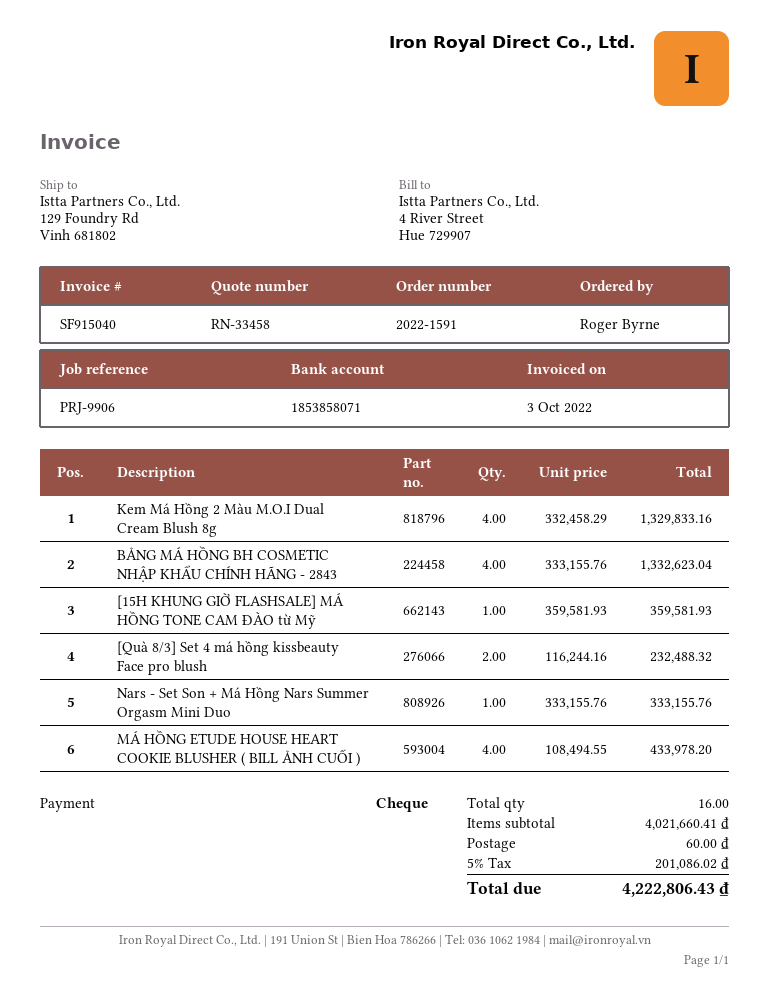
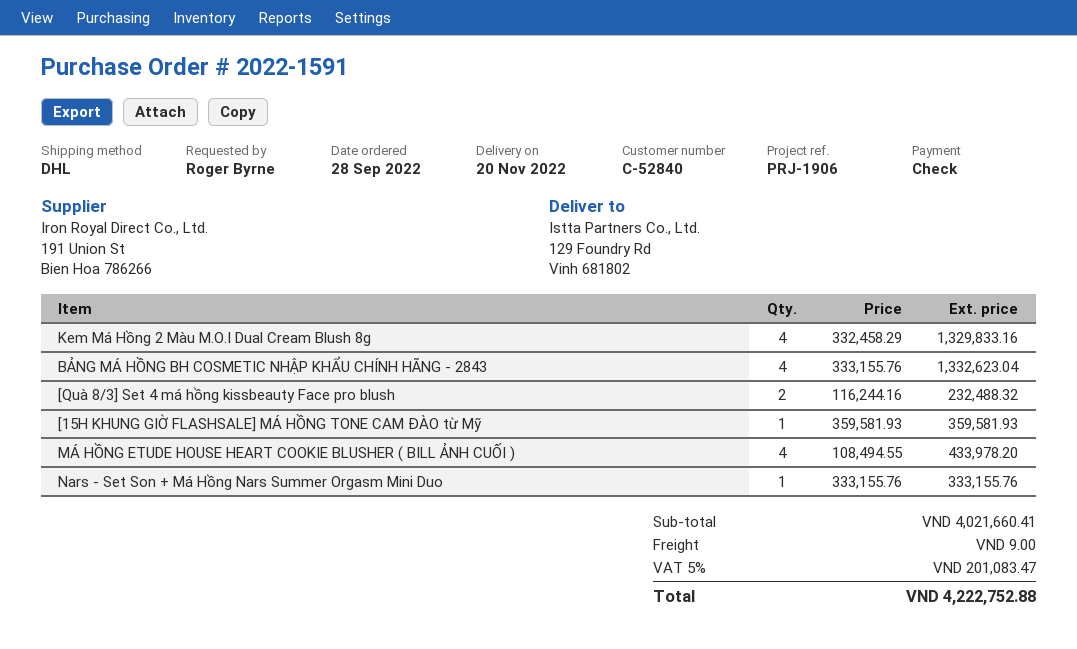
reference: PRJ-9906 -> PRJ-1906
shipping: 60.00 -> 9.00
tax: 5% = 201086.02 -> 5% = 201083.47
total: 4222806.43 -> 4222752.88

